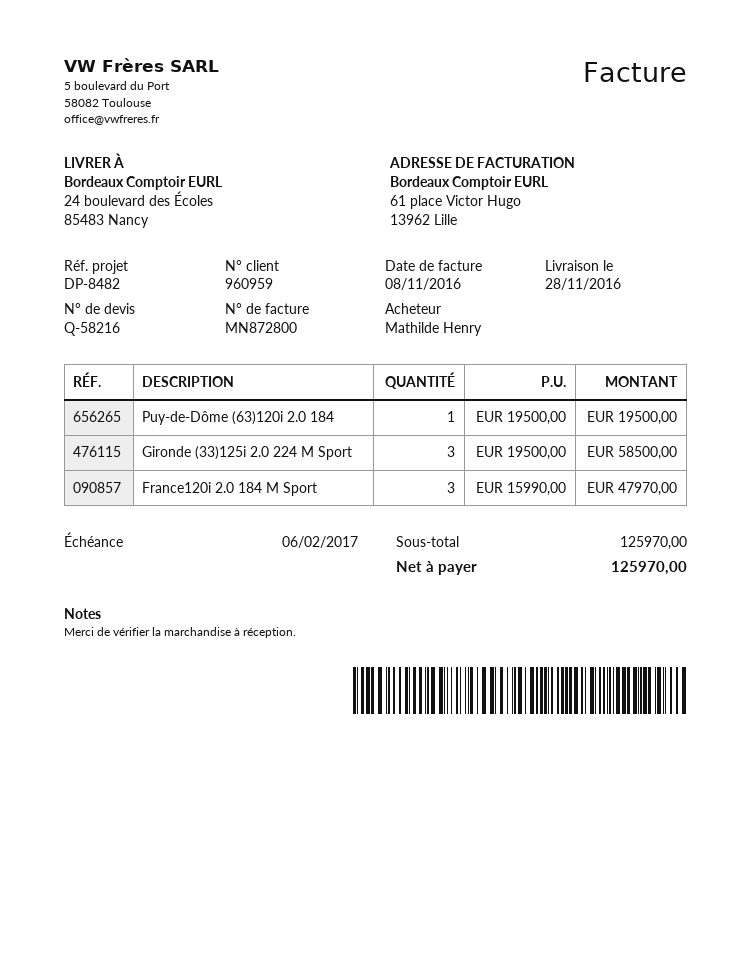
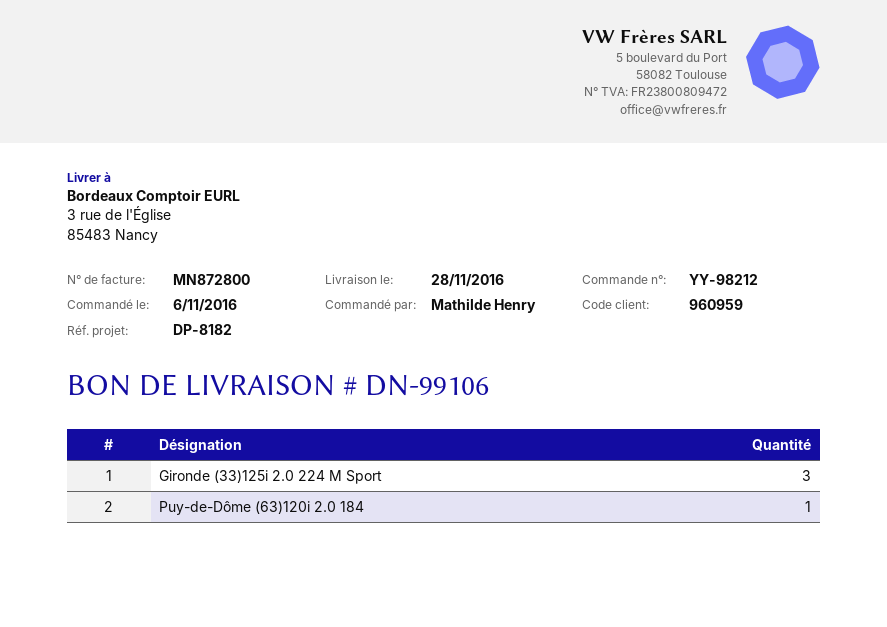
reference: DP-8482 -> DP-8182
ship to: 24 boulevard des Écoles, 85483 Nancy -> 3 rue de l'Église, 85483 Nancy
France120i 2.0 184 M Sport: 3 -> none

